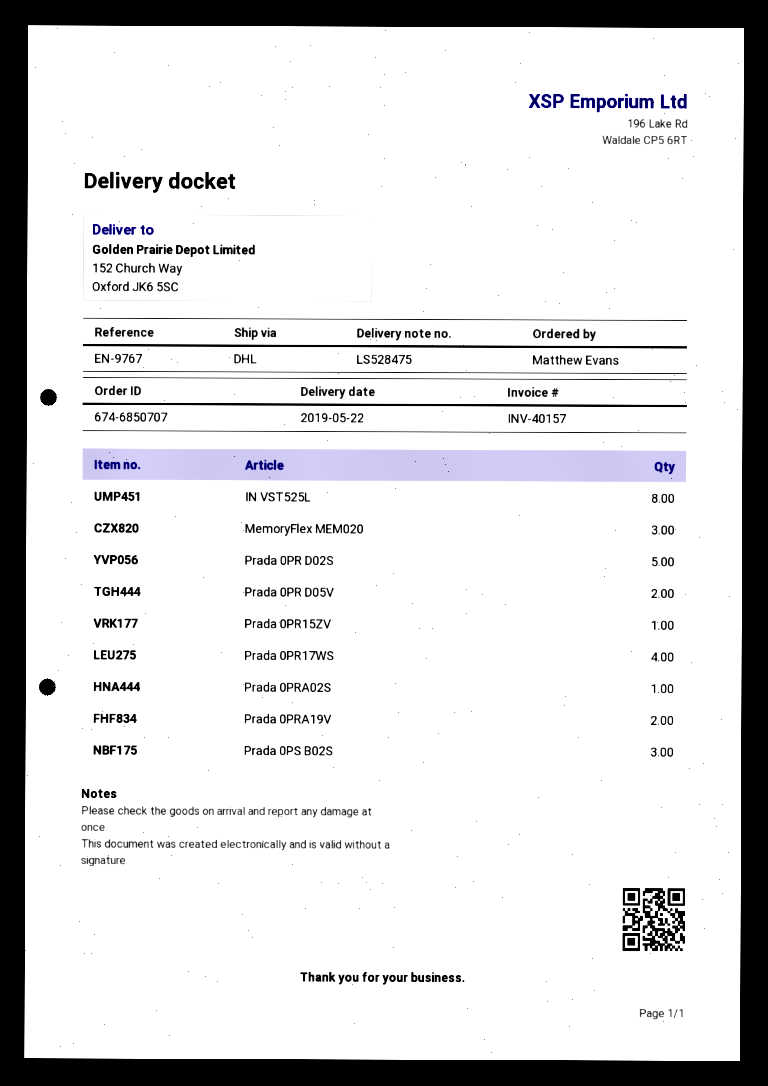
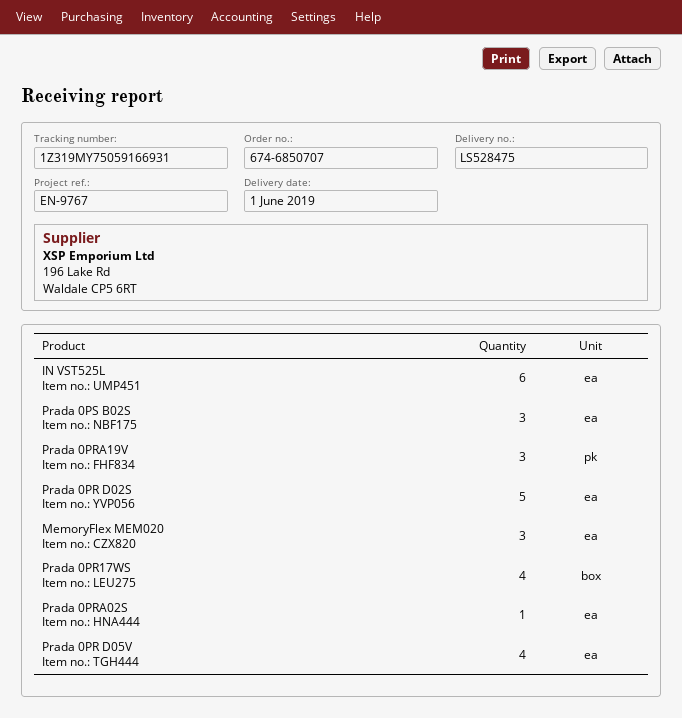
delivery date: 2019-05-22 -> 2019-06-01
IN VST525L: 8 -> 6
Prada 0PR D05V: 2 -> 4
Prada 0PR15ZV: 1 -> none
Prada 0PRA19V: 2 -> 3

